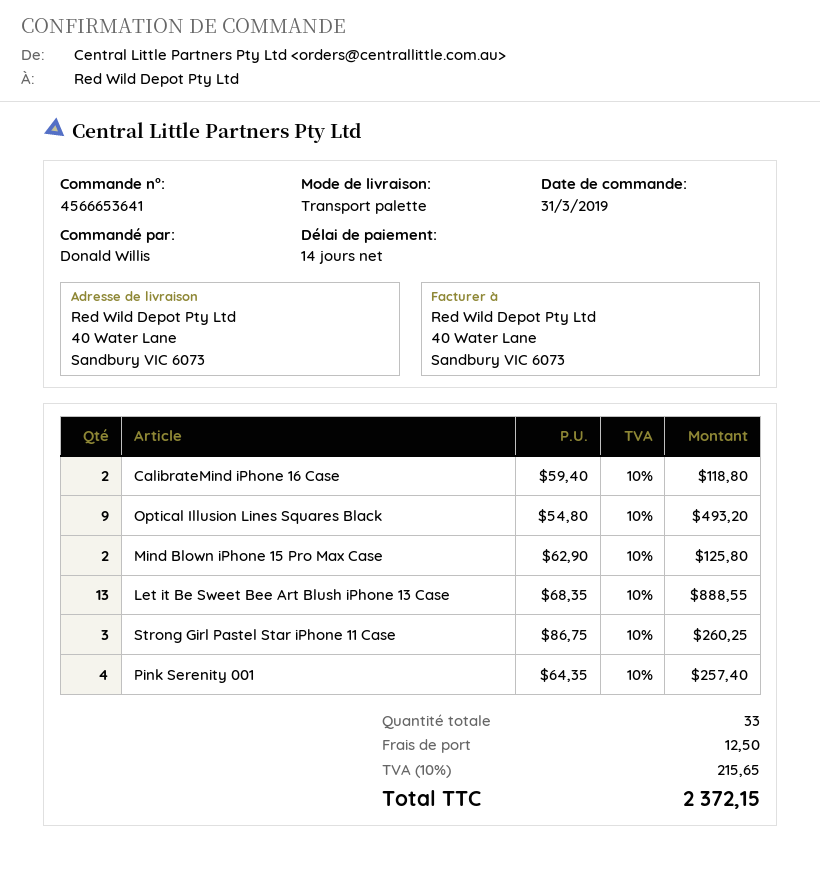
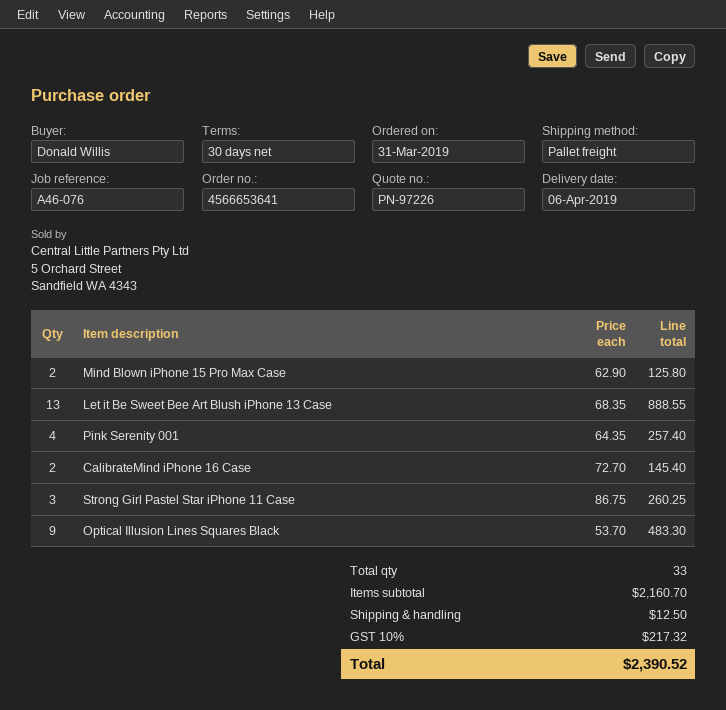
payment terms: 14 days -> 30 days
CalibrateMind iPhone 16 Case: 2 x 59.40 = 118.80 -> 2 x 72.70 = 145.40
Optical Illusion Lines Squares Black: 9 x 54.80 = 493.20 -> 9 x 53.70 = 483.30
tax: 10% = 215.65 -> 10% = 217.32
total: 2372.15 -> 2390.52

